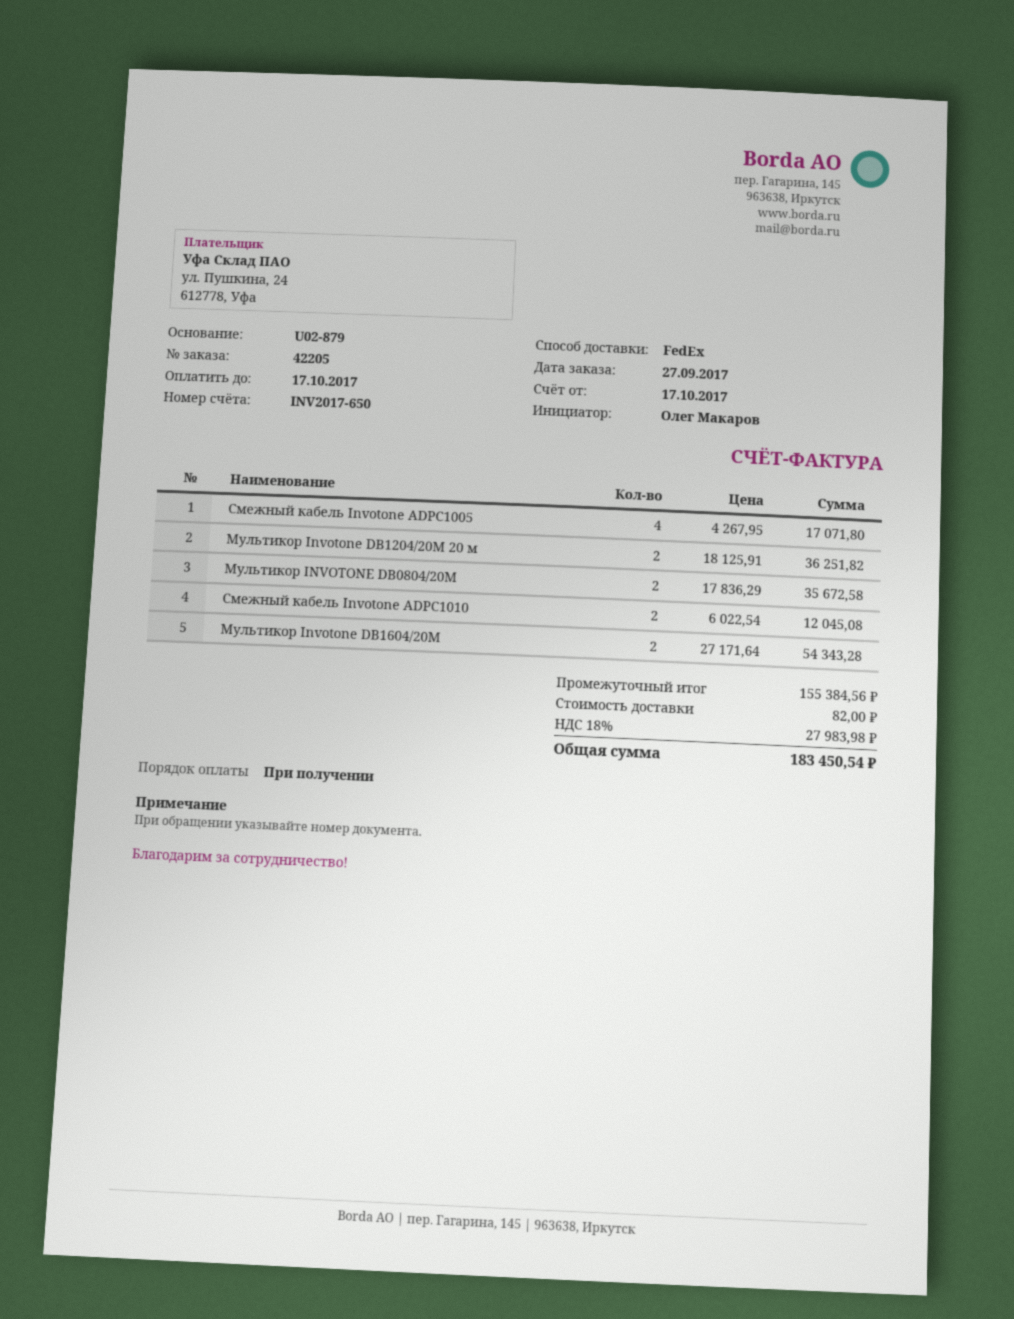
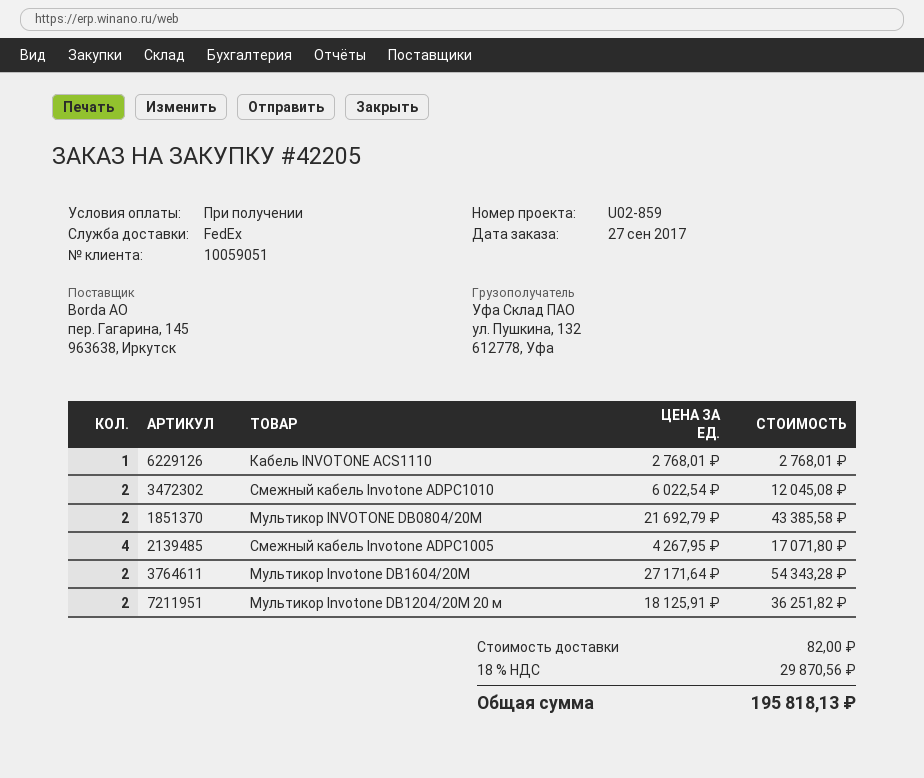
reference: U02-879 -> U02-859
Мультикор INVOTONE DB0804/20M: 2 x 17836.29 = 35672.58 -> 2 x 21692.79 = 43385.58
Кабель INVOTONE ACS1110: none -> 1 x 2768.01 = 2768.01
tax: 18% = 27983.98 -> 18% = 29870.56
total: 183450.54 -> 195818.13

